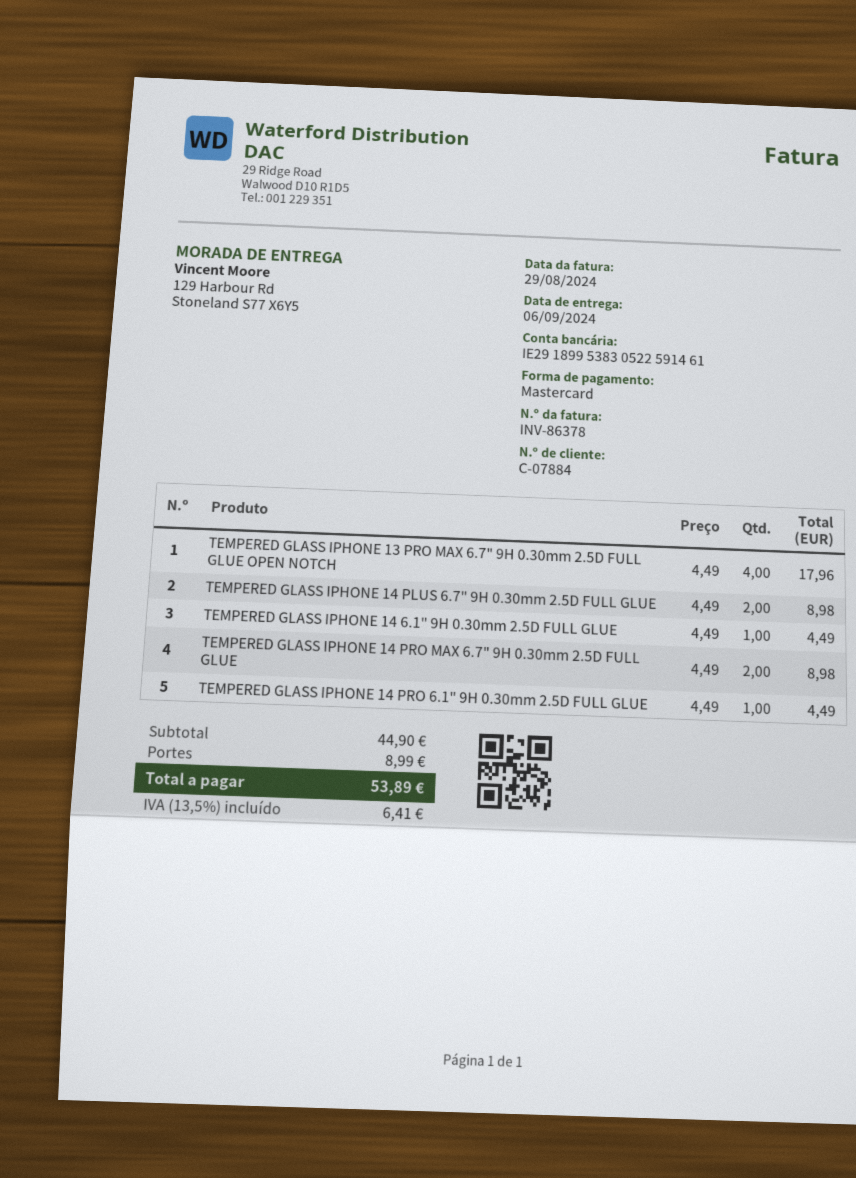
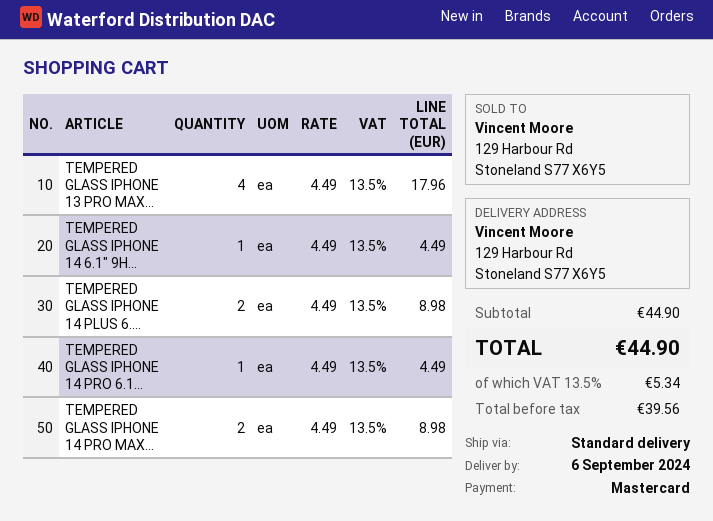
shipping: 8.99 -> none
tax: 13.5% = 6.41 -> 13.5% = 5.34
total: 53.89 -> 44.90

